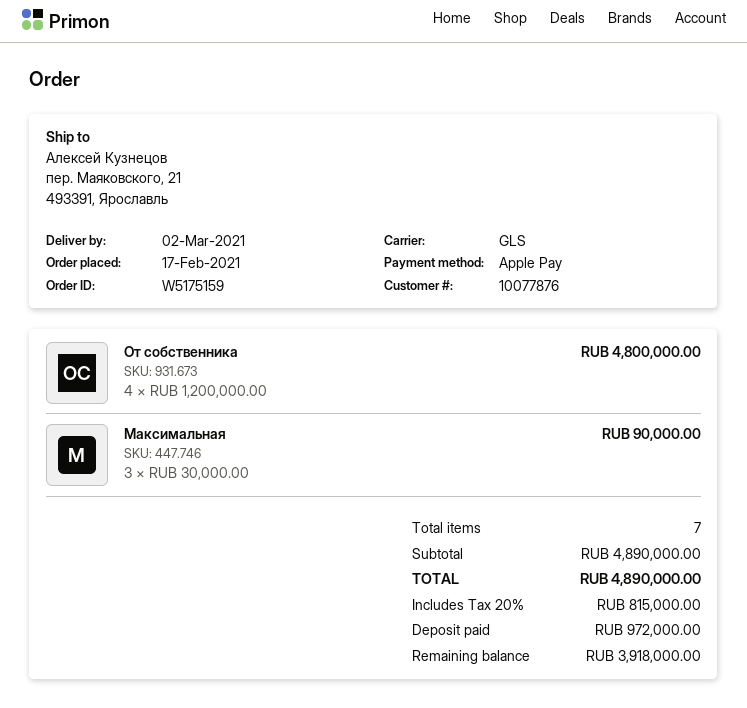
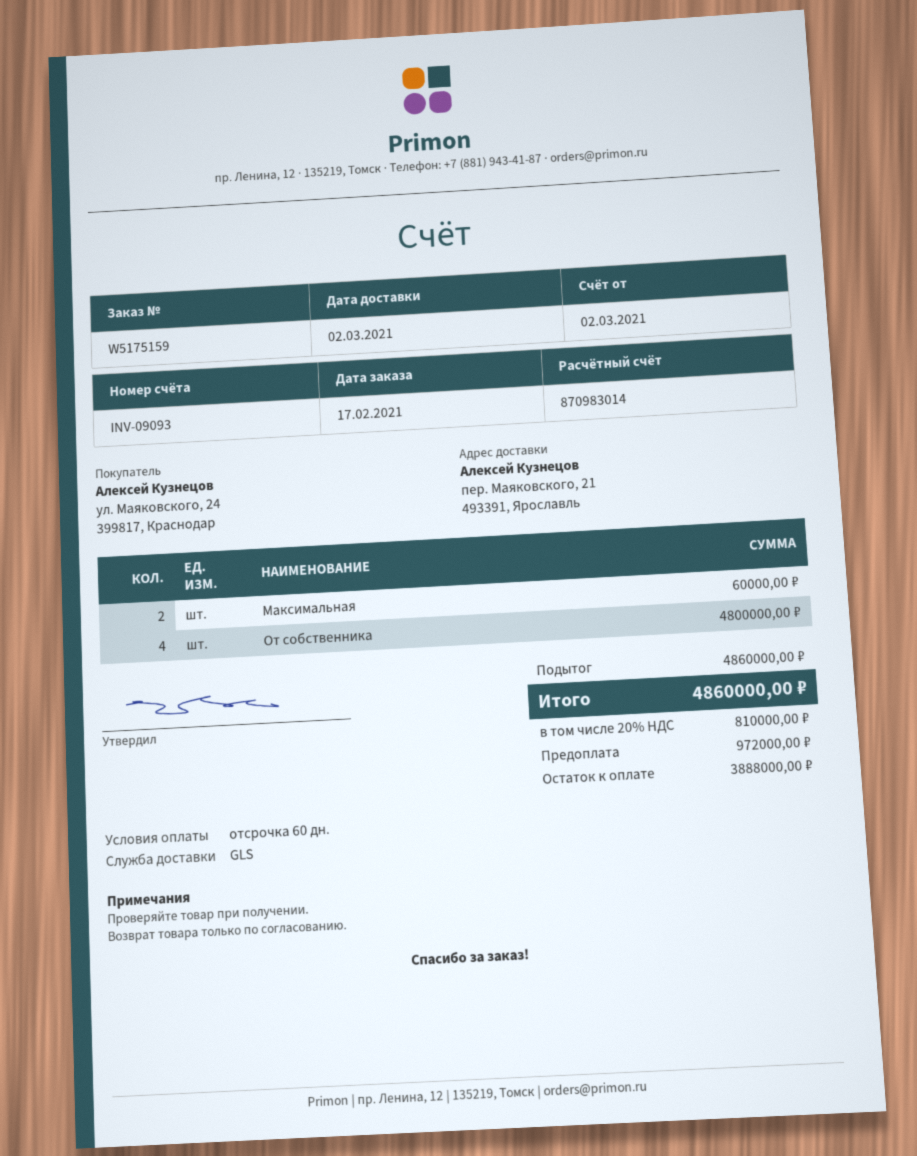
Максимальная: 3 for 90000.00 -> 2 for 60000.00
subtotal: 4890000.00 -> 4860000.00
tax: 20% = 815000.00 -> 20% = 810000.00
total: 4890000.00 -> 4860000.00
balance: 3918000.00 -> 3888000.00

